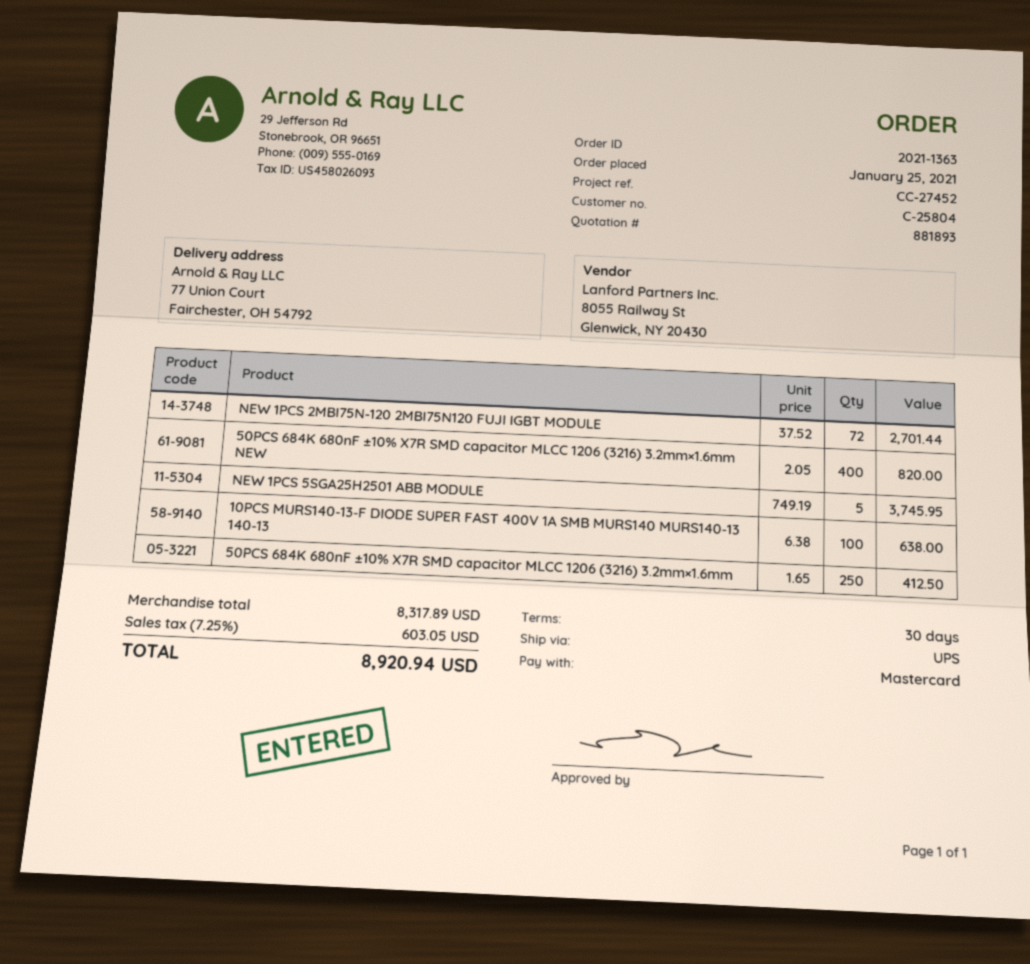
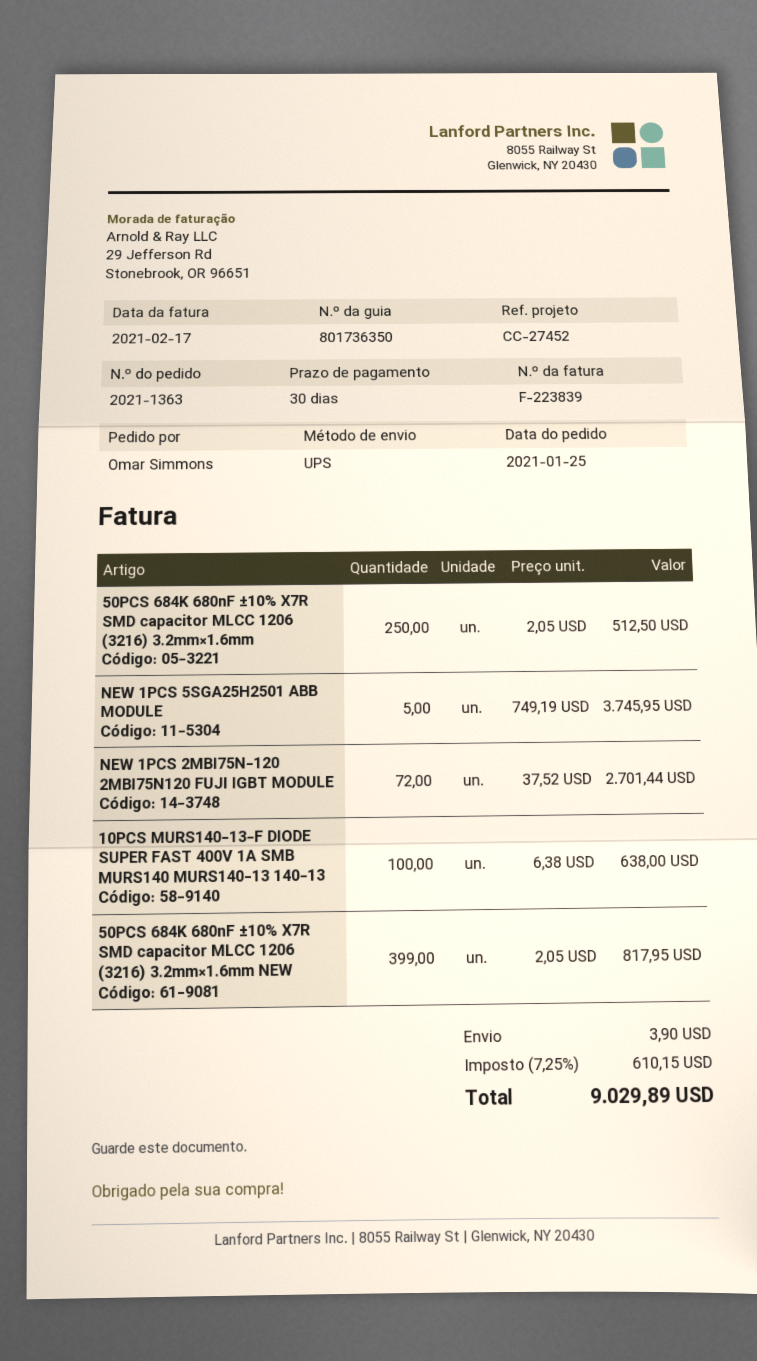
50PCS 684K 680nF ±10% X7R SMD capacitor MLCC 1206 (3216) 3.2mm×1.6mm NEW: 400 x 2.05 = 820.00 -> 399 x 2.05 = 817.95
50PCS 684K 680nF ±10% X7R SMD capacitor MLCC 1206 (3216) 3.2mm×1.6mm: 250 x 1.65 = 412.50 -> 250 x 2.05 = 512.50
shipping: none -> 3.90
tax: 7.25% = 603.05 -> 7.25% = 610.15
total: 8920.94 -> 9029.89

